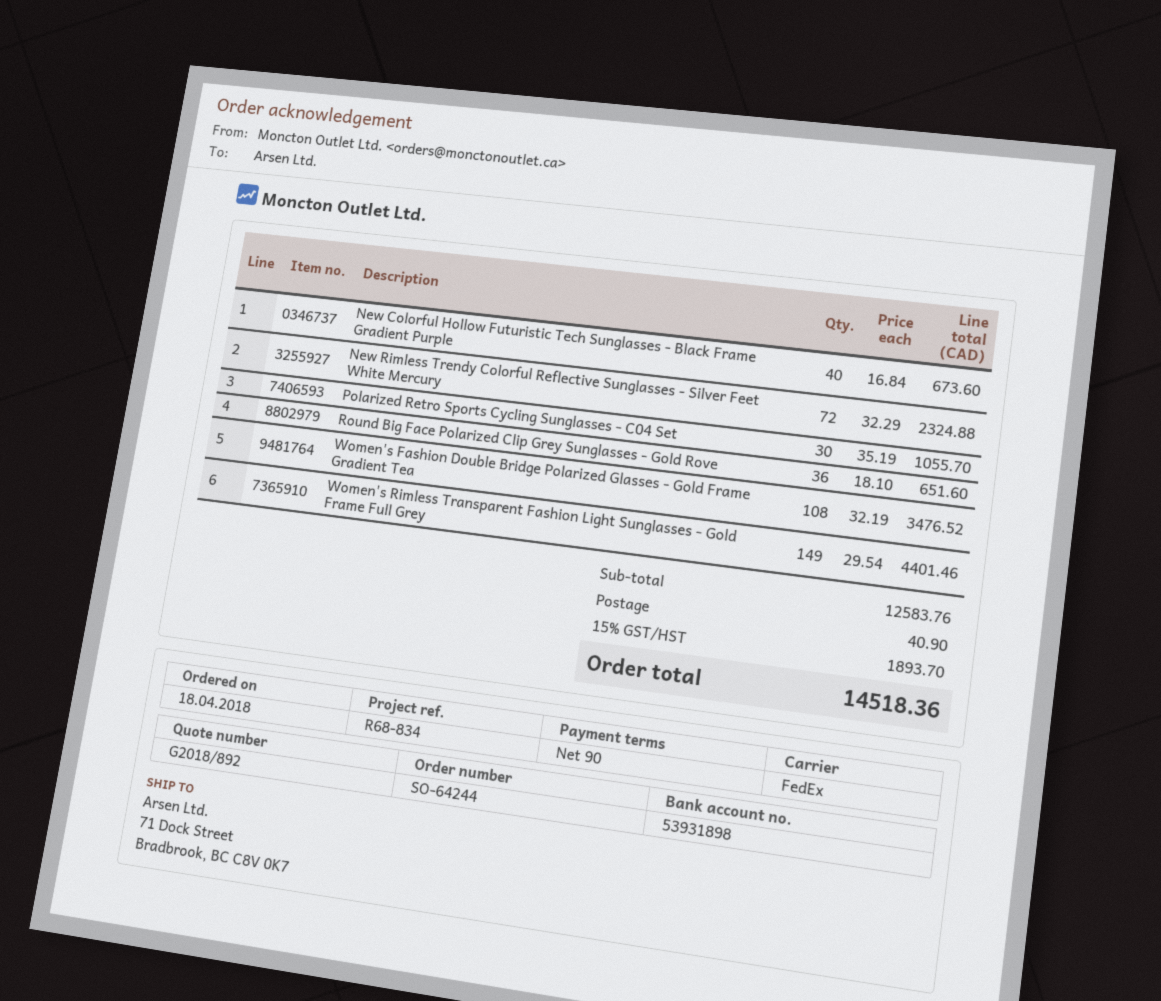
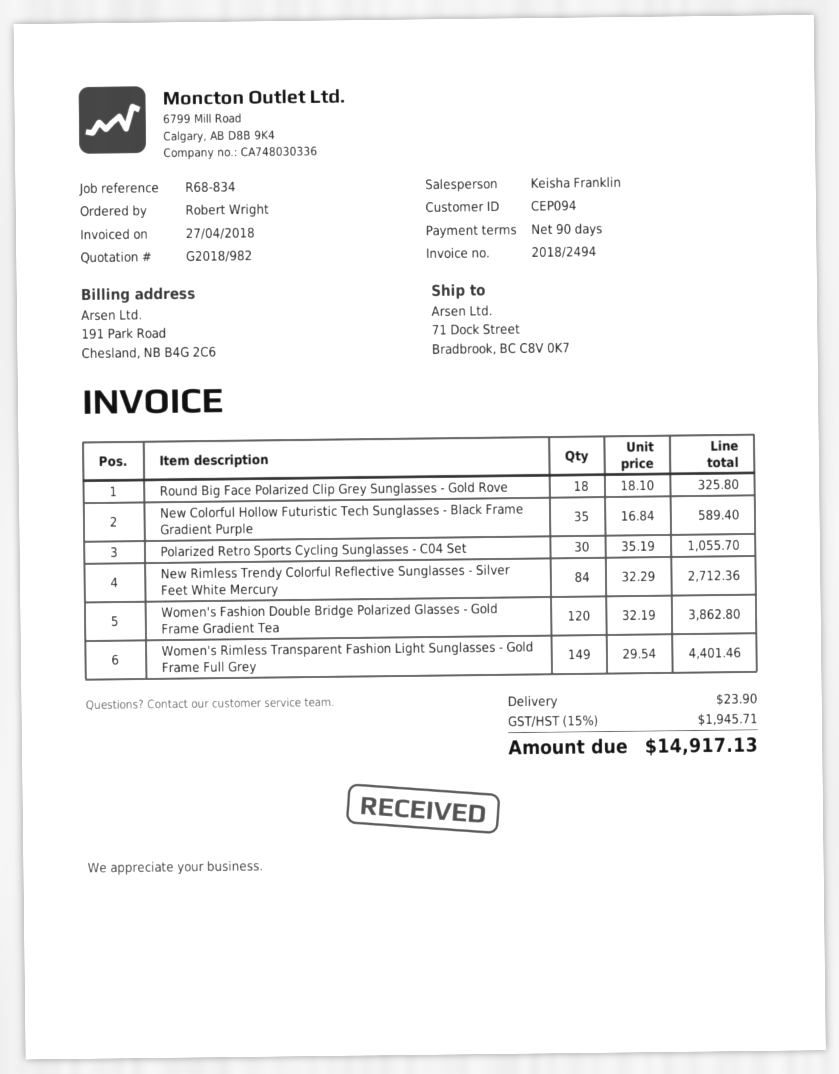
quote number: G2018/892 -> G2018/982
New Colorful Hollow Futuristic Tech Sunglasses - Black Frame Gradient Purple: 40 x 16.84 = 673.60 -> 35 x 16.84 = 589.40
New Rimless Trendy Colorful Reflective Sunglasses - Silver Feet White Mercury: 72 x 32.29 = 2324.88 -> 84 x 32.29 = 2712.36
Round Big Face Polarized Clip Grey Sunglasses - Gold Rove: 36 x 18.10 = 651.60 -> 18 x 18.10 = 325.80
Women's Fashion Double Bridge Polarized Glasses - Gold Frame Gradient Tea: 108 x 32.19 = 3476.52 -> 120 x 32.19 = 3862.80
shipping: 40.90 -> 23.90
tax: 15% = 1893.70 -> 15% = 1945.71
total: 14518.36 -> 14917.13

